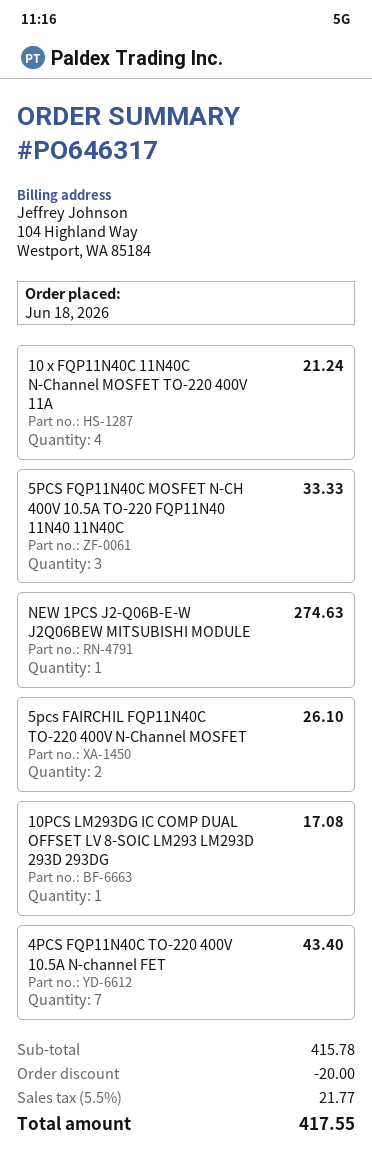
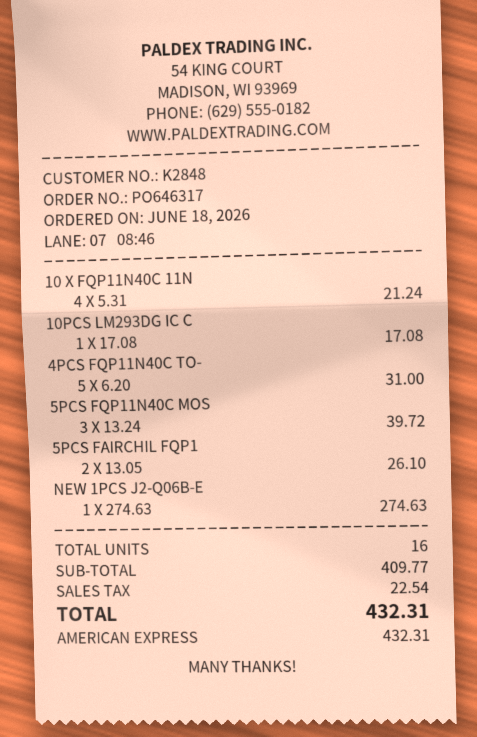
5PCS FQP11N40C MOSFET N-CH 400V 10.5A TO-220 FQP11N40 11N40 11N40C: 3 for 33.33 -> 3 for 39.72
4PCS FQP11N40C TO-220 400V 10.5A N-channel FET: 7 for 43.40 -> 5 for 31.00
subtotal: 415.78 -> 409.77
discount: 20.00 -> none
tax: 21.77 -> 22.54
total: 417.55 -> 432.31

